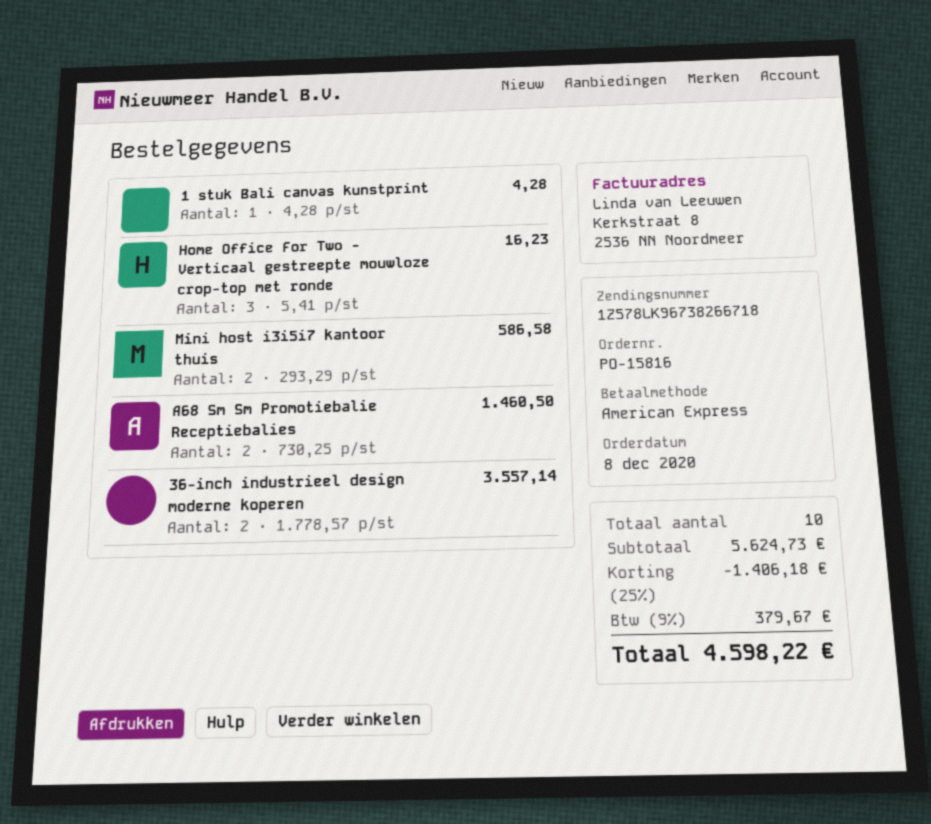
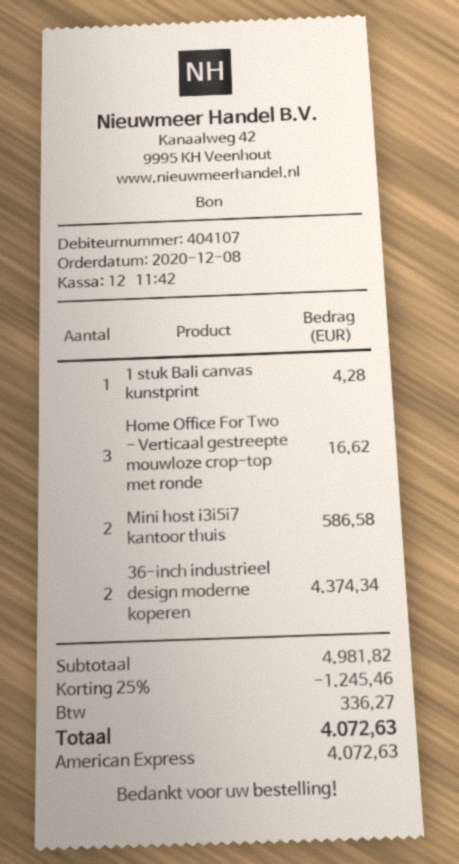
Home Office For Two - Verticaal gestreepte mouwloze crop-top met ronde: 3 for 16.23 -> 3 for 16.62
A68 Sm Sm Promotiebalie Receptiebalies: 2 for 1460.50 -> none
36-inch industrieel design moderne koperen: 2 for 3557.14 -> 2 for 4374.34
subtotal: 5624.73 -> 4981.82
discount: 25% = 1406.18 -> 25% = 1245.46
tax: 379.67 -> 336.27
total: 4598.22 -> 4072.63

